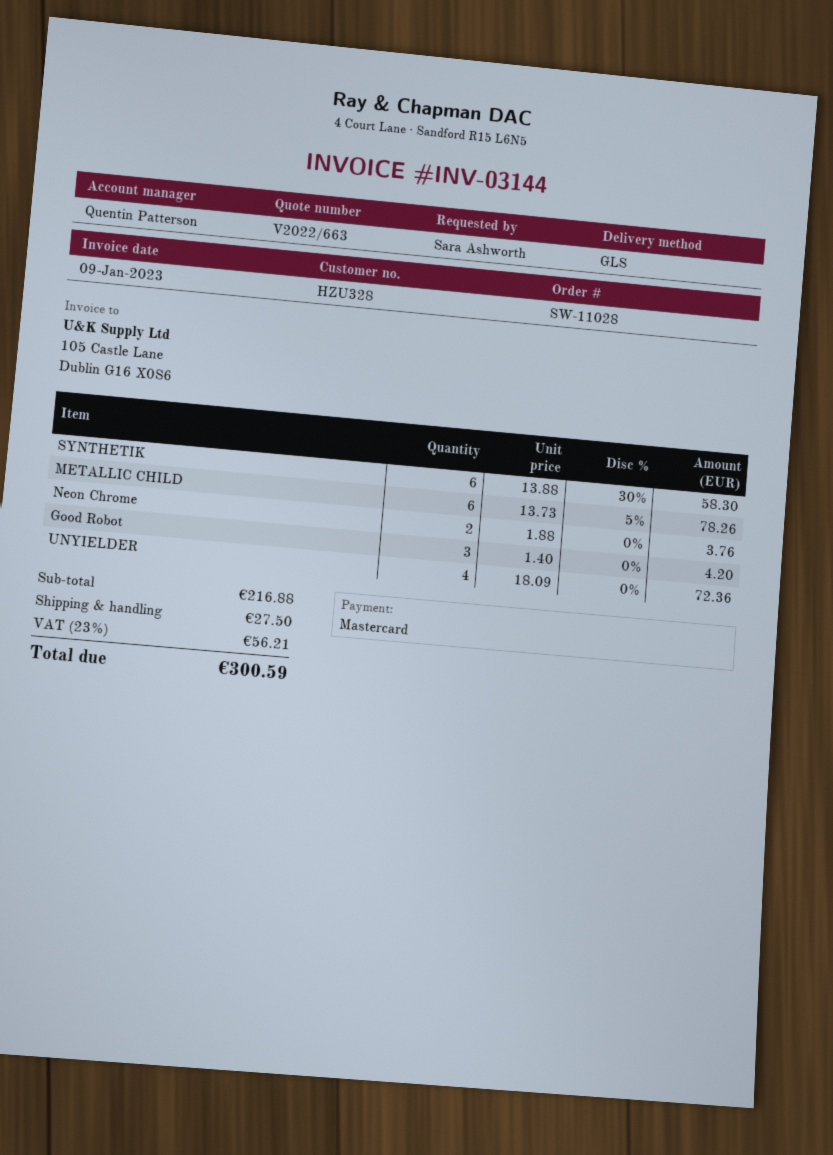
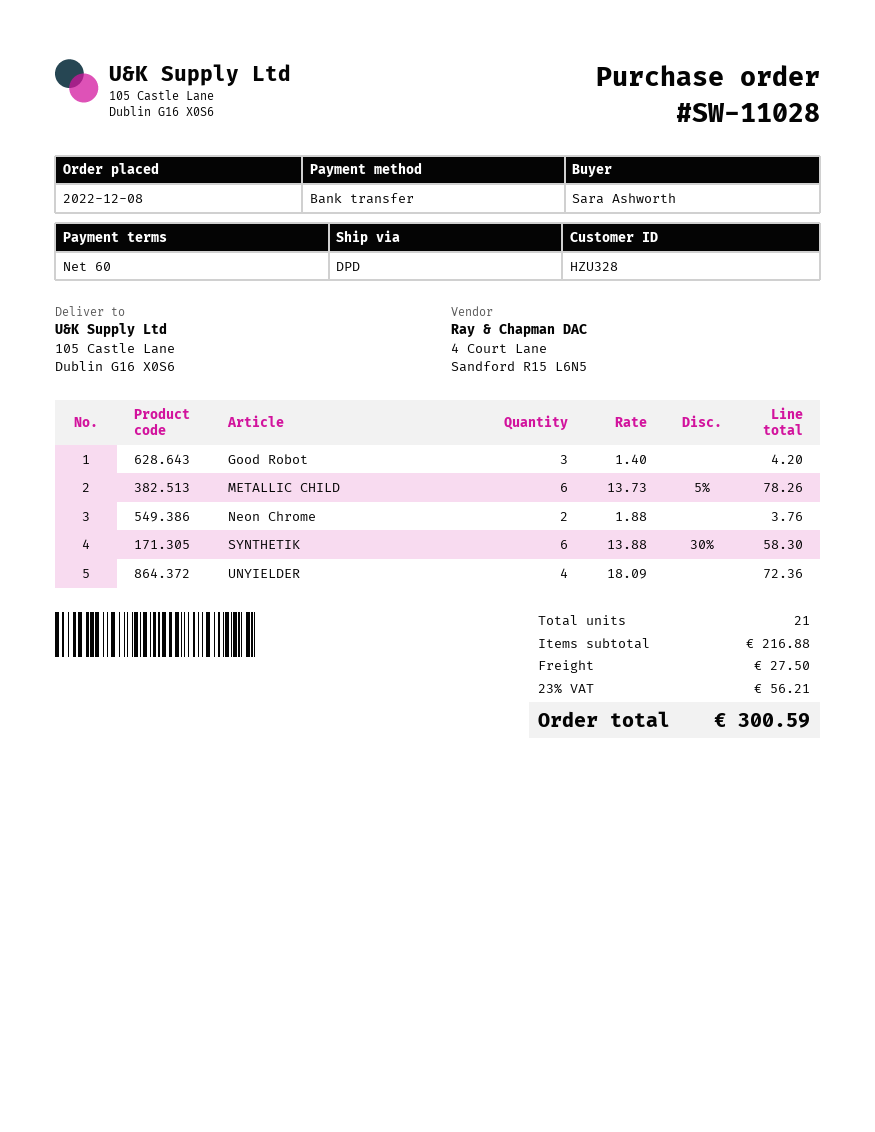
payment method: Mastercard -> bank transfer
shipping method: GLS -> DPD

